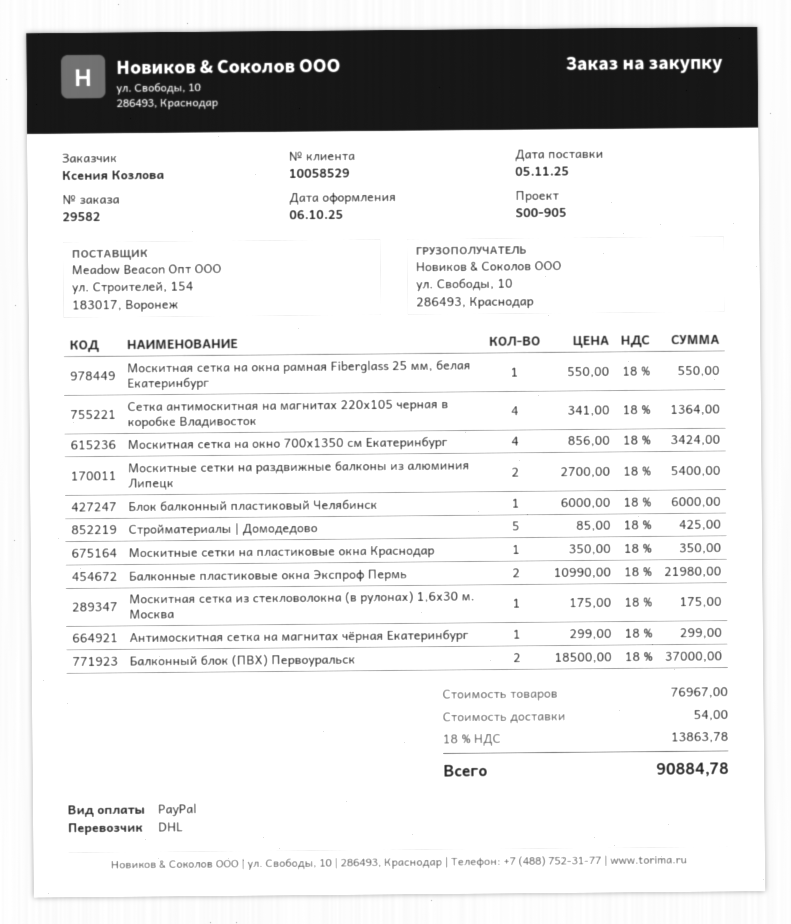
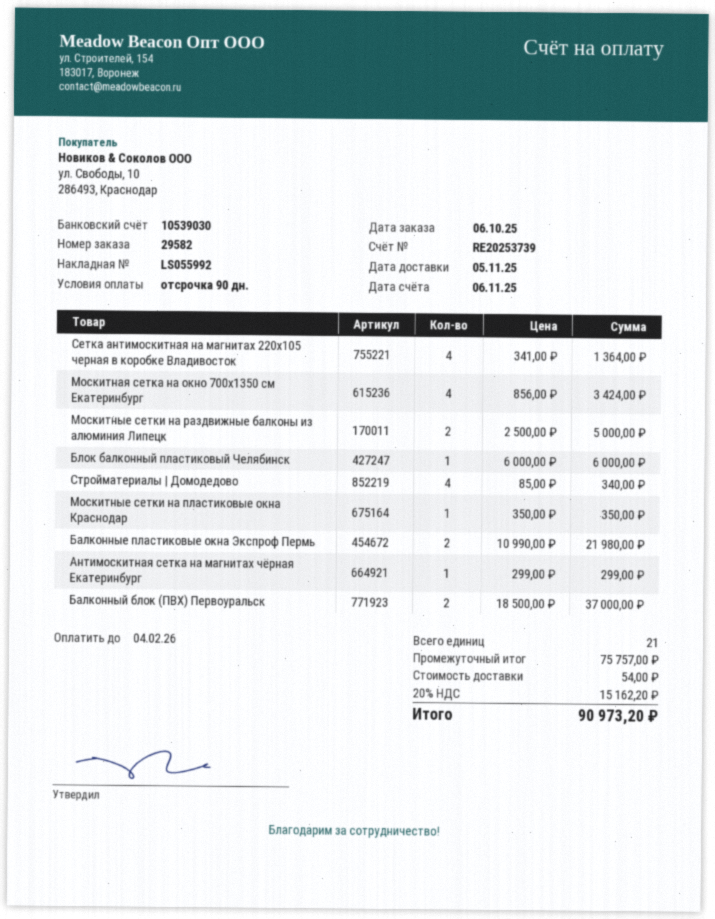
Москитная сетка на окна рамная Fiberglass 25 мм, белая Екатеринбург: 1 x 550.00 = 550.00 -> none
Москитные сетки на раздвижные балконы из алюминия Липецк: 2 x 2700.00 = 5400.00 -> 2 x 2500.00 = 5000.00
Стройматериалы | Домодедово: 5 x 85.00 = 425.00 -> 4 x 85.00 = 340.00
Москитная сетка из стекловолокна (в рулонах) 1,6х30 м. Москва: 1 x 175.00 = 175.00 -> none
subtotal: 76967.00 -> 75757.00
tax: 18% = 13863.78 -> 20% = 15162.20
total: 90884.78 -> 90973.20

